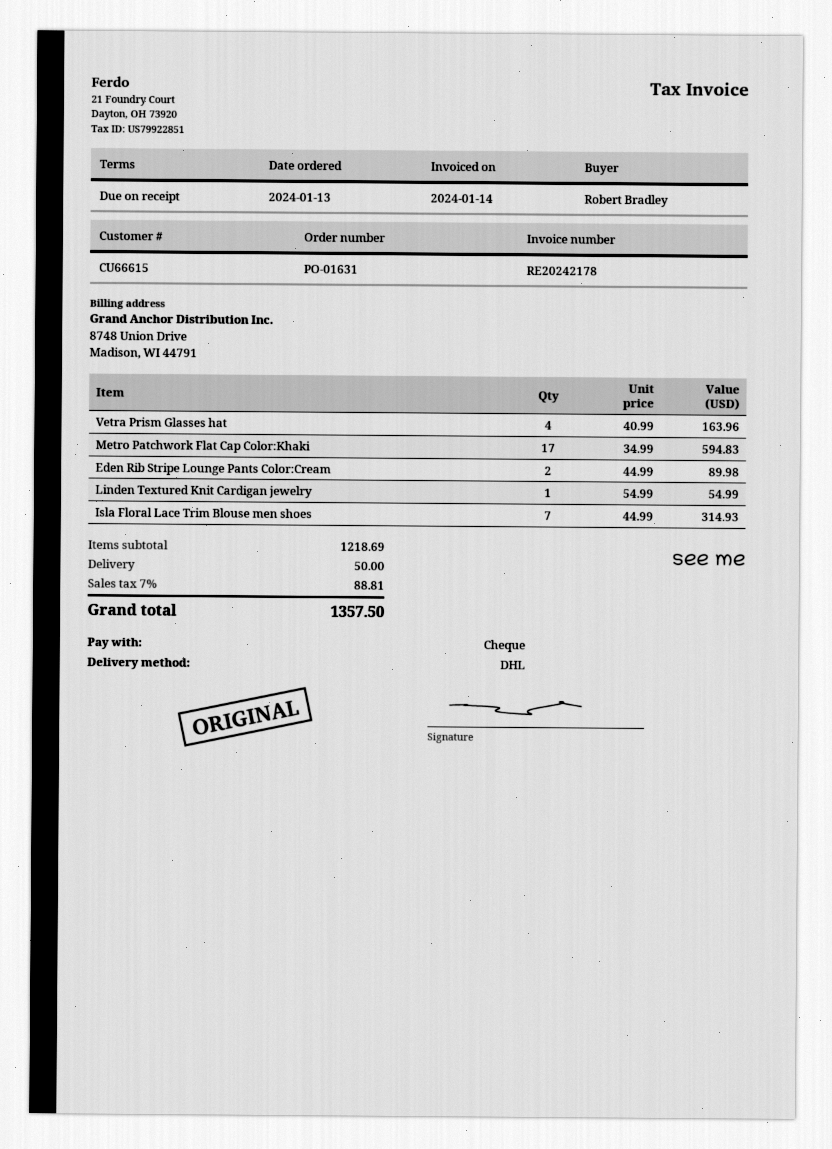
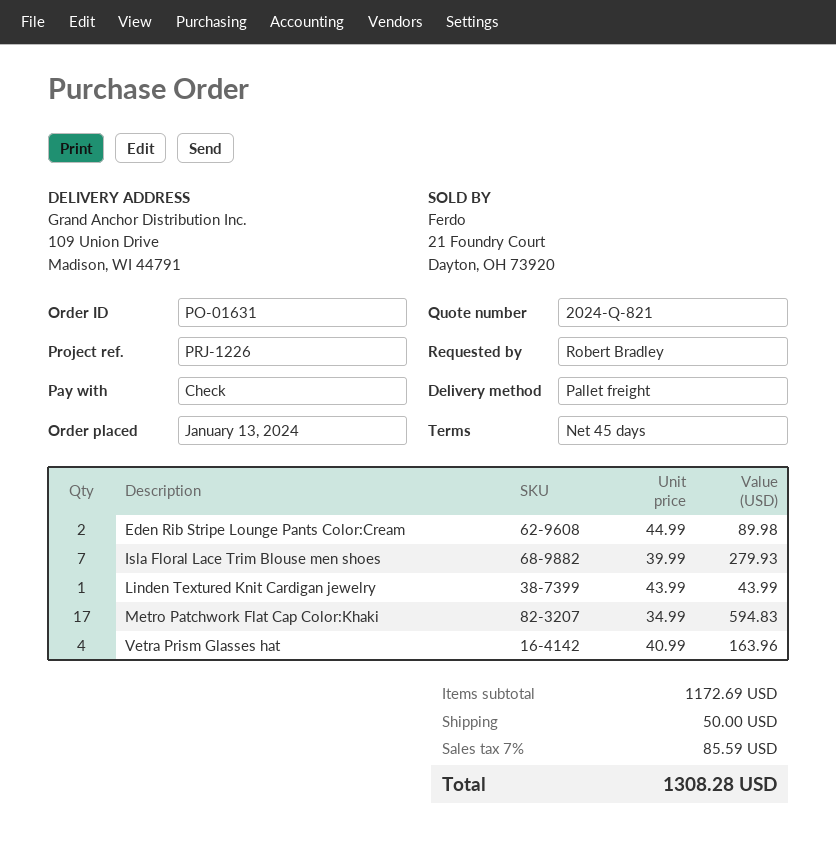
payment terms: on receipt -> 45 days
shipping method: DHL -> pallet freight
Linden Textured Knit Cardigan jewelry: 1 x 54.99 = 54.99 -> 1 x 43.99 = 43.99
Isla Floral Lace Trim Blouse men shoes: 7 x 44.99 = 314.93 -> 7 x 39.99 = 279.93
subtotal: 1218.69 -> 1172.69
tax: 7% = 88.81 -> 7% = 85.59
total: 1357.50 -> 1308.28

